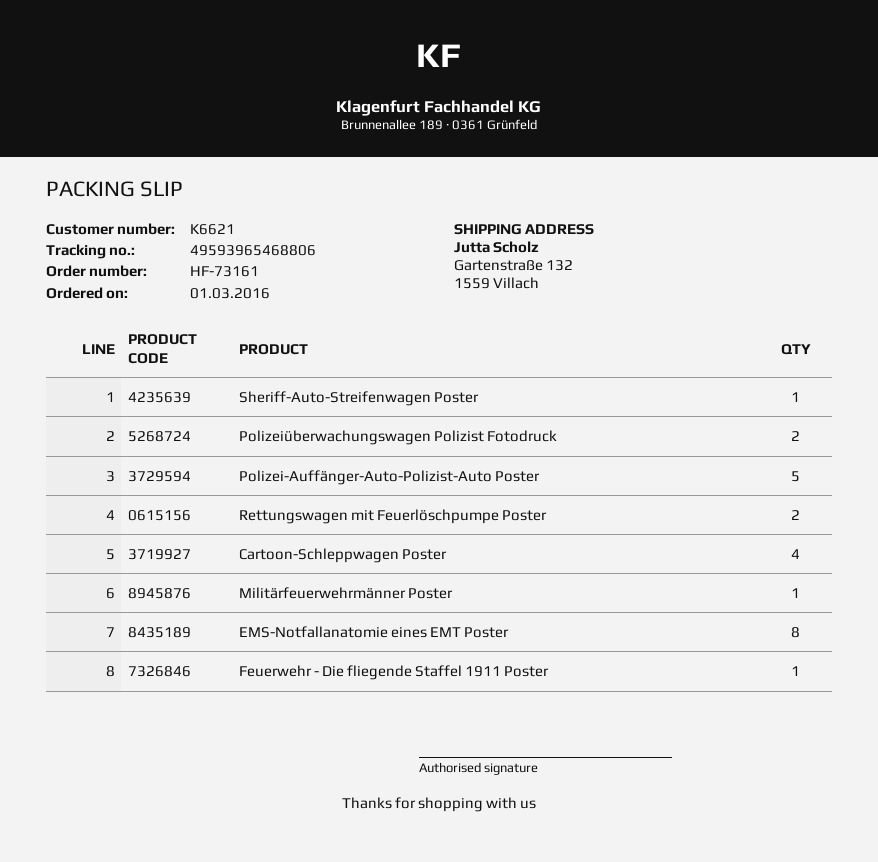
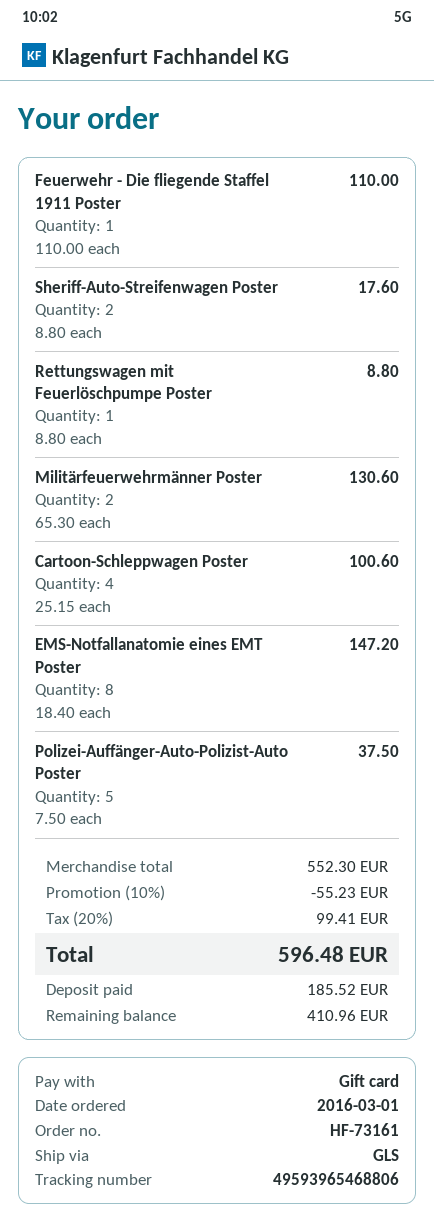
Sheriff-Auto-Streifenwagen Poster: 1 -> 2
Polizeiüberwachungswagen Polizist Fotodruck: 2 -> none
Rettungswagen mit Feuerlöschpumpe Poster: 2 -> 1
Militärfeuerwehrmänner Poster: 1 -> 2

